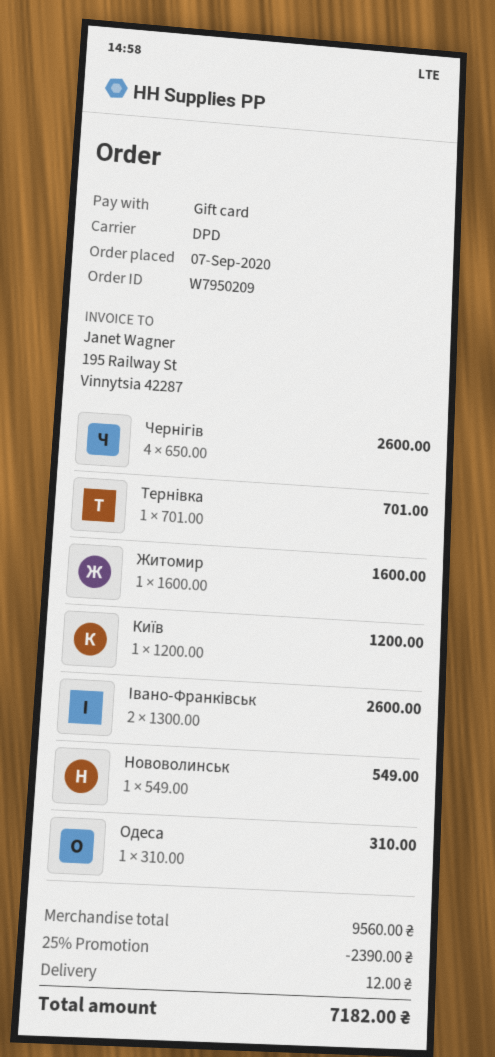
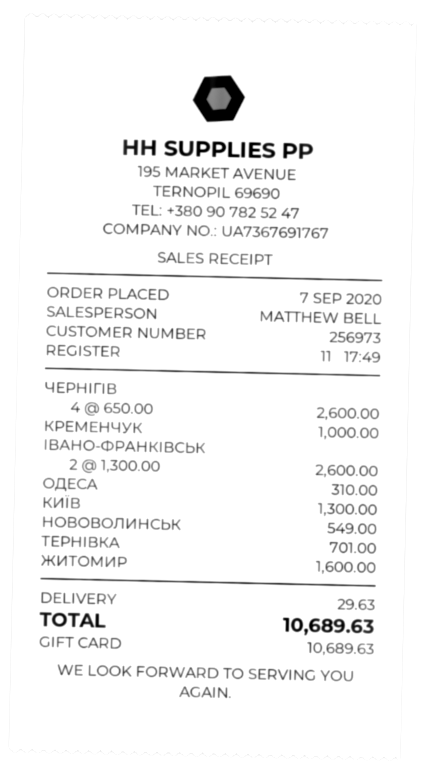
Київ: 1 x 1200.00 = 1200.00 -> 1 x 1300.00 = 1300.00
КРЕМЕНЧУК: none -> 1 x 1000.00 = 1000.00
discount: 25% = 2390.00 -> none
shipping: 12.00 -> 29.63
total: 7182.00 -> 10689.63

